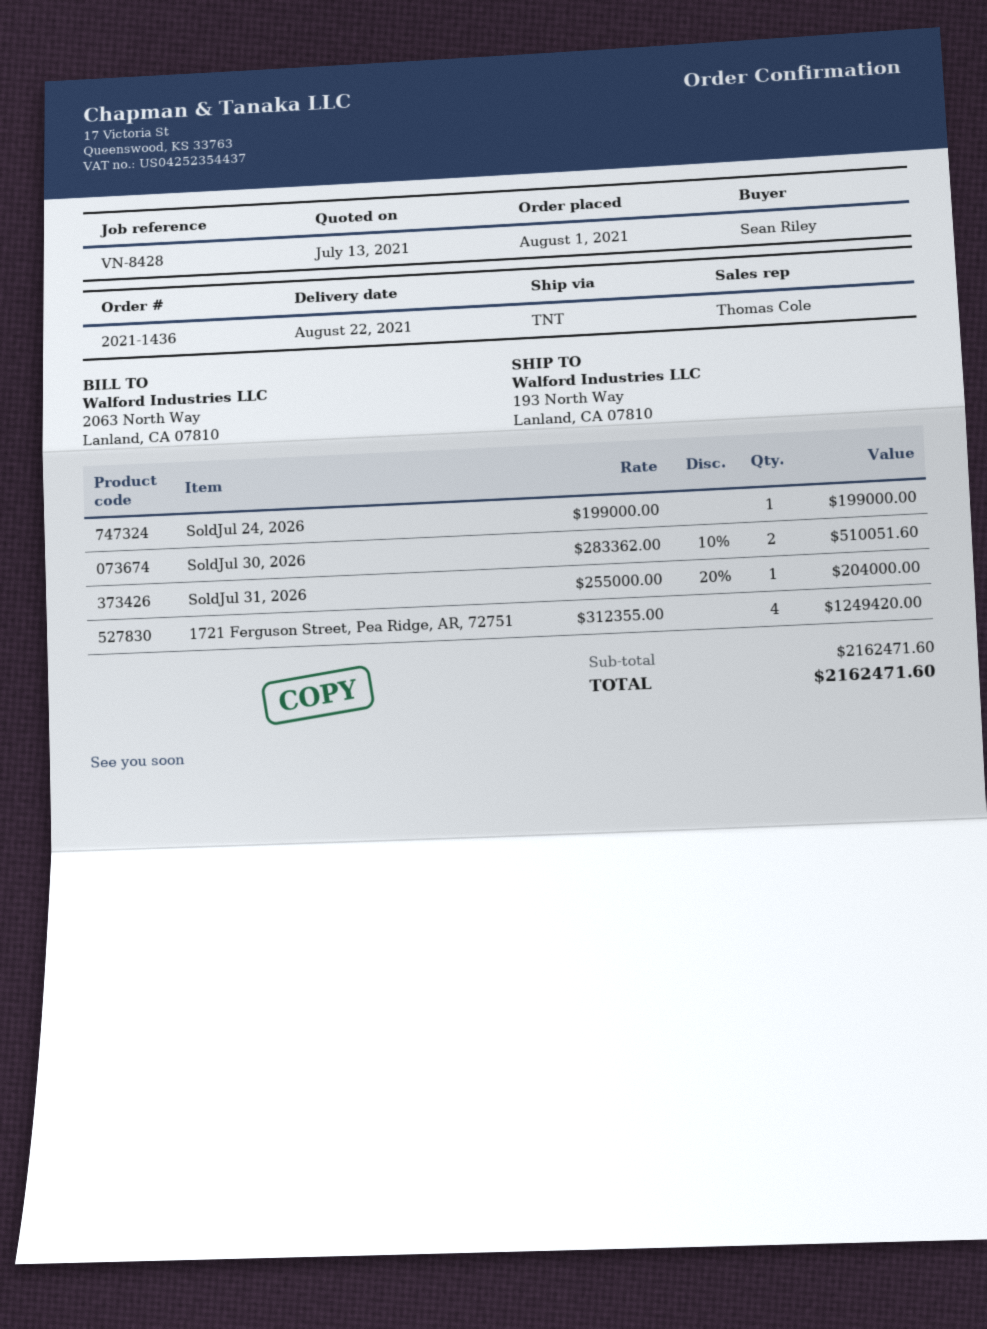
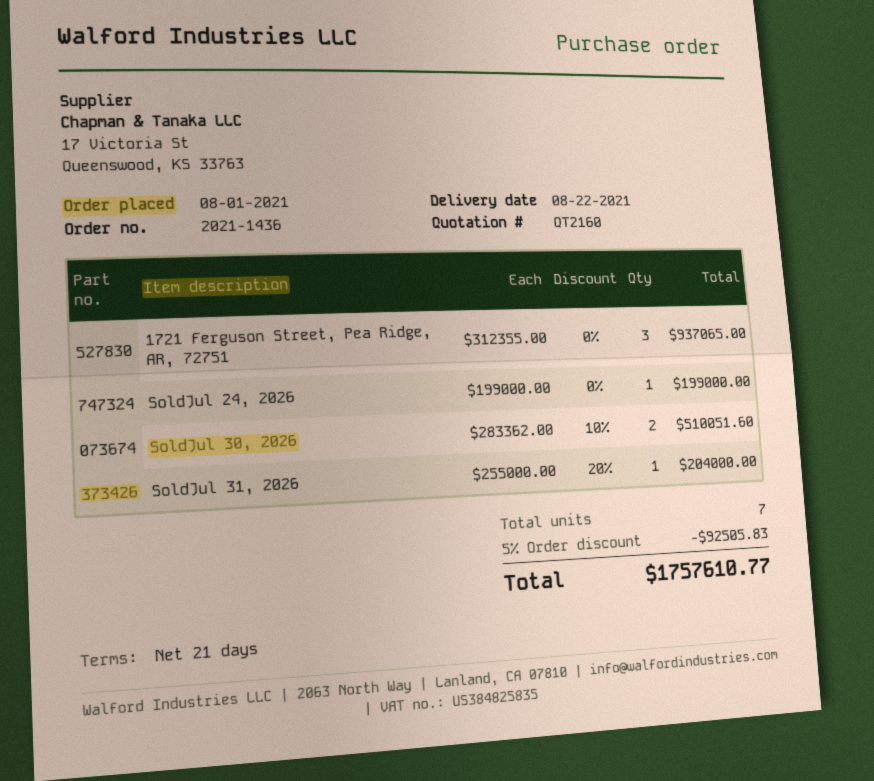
1721 Ferguson Street, Pea Ridge, AR, 72751: 4 x 312355.00 = 1249420.00 -> 3 x 312355.00 = 937065.00
discount: none -> 5% = 92505.83
total: 2162471.60 -> 1757610.77

